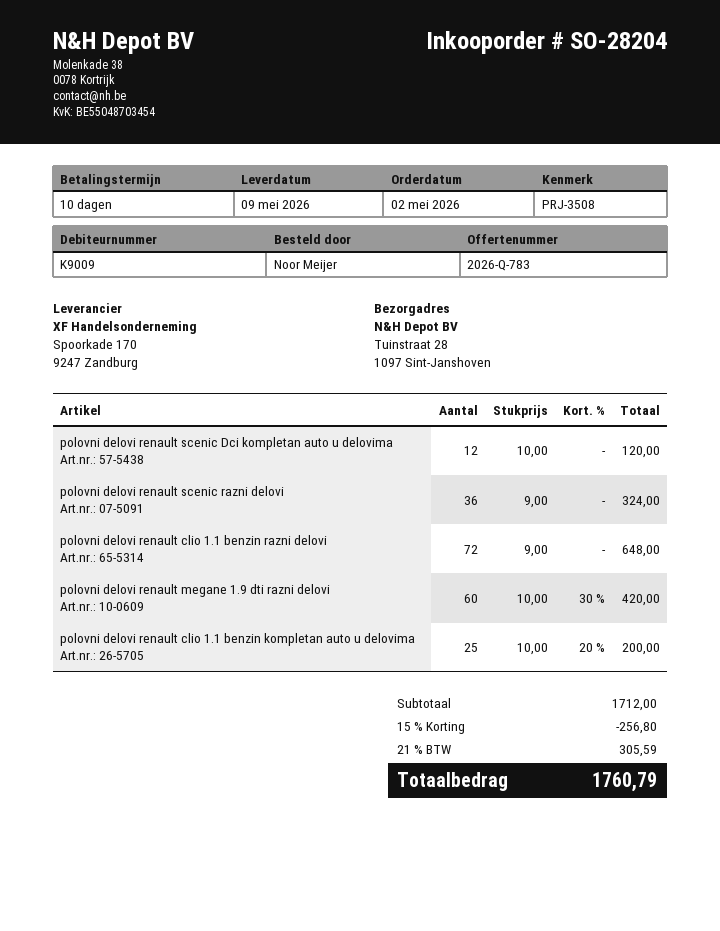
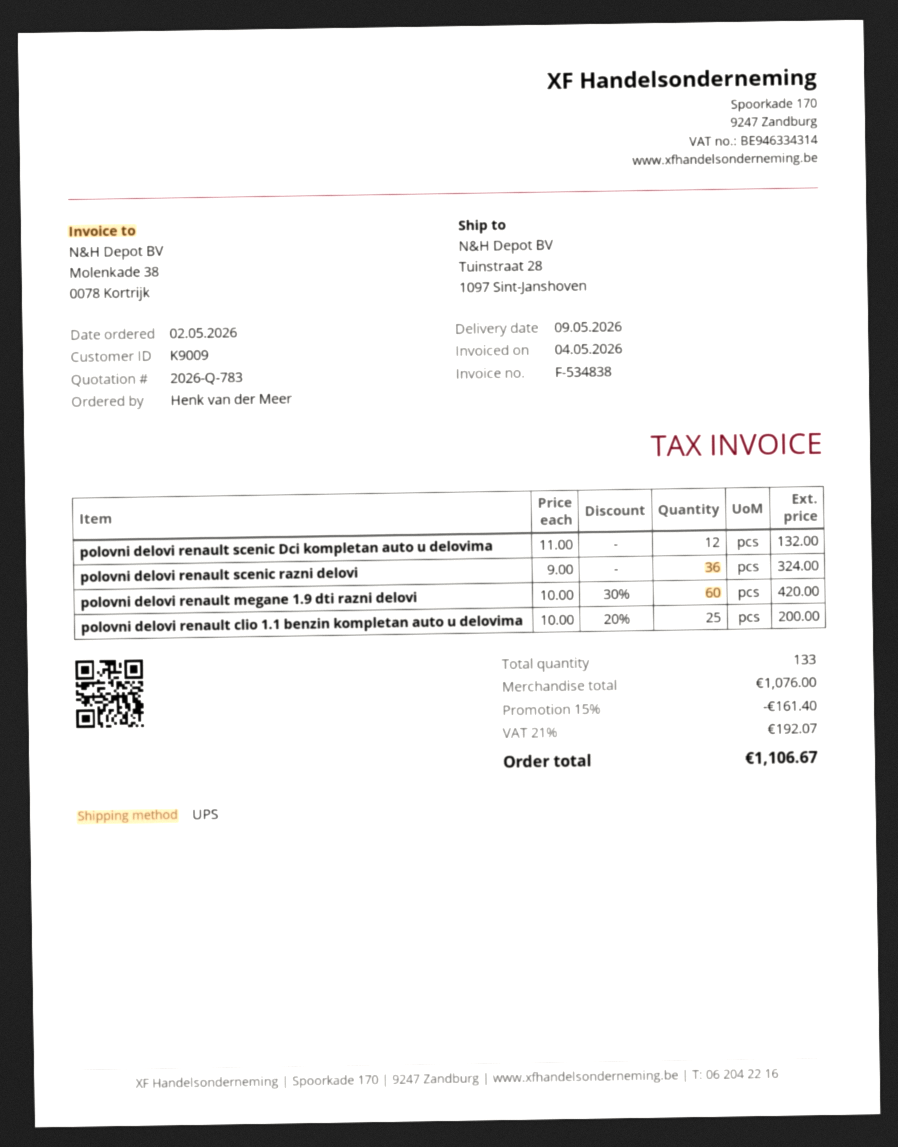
ordered by: Noor Meijer -> Henk van der Meer
polovni delovi renault scenic Dci kompletan auto u delovima: 12 x 10.00 = 120.00 -> 12 x 11.00 = 132.00
polovni delovi renault clio 1.1 benzin razni delovi: 72 x 9.00 = 648.00 -> none
subtotal: 1712.00 -> 1076.00
discount: 15% = 256.80 -> 15% = 161.40
tax: 21% = 305.59 -> 21% = 192.07
total: 1760.79 -> 1106.67

